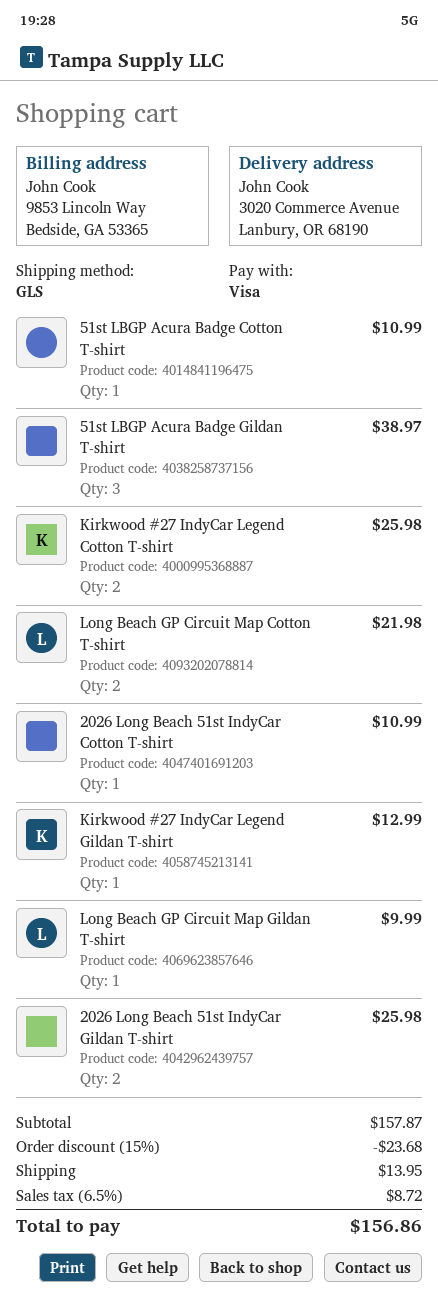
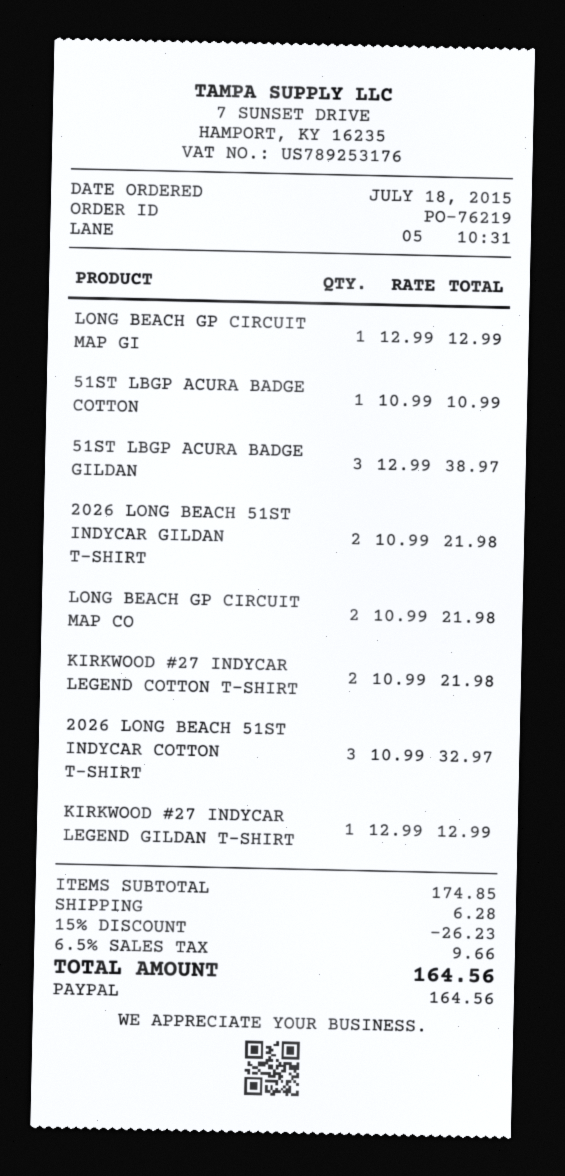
payment method: Visa -> PayPal
Kirkwood #27 IndyCar Legend Cotton T-shirt: 2 for 25.98 -> 2 for 21.98
2026 Long Beach 51st IndyCar Cotton T-shirt: 1 for 10.99 -> 3 for 32.97
Long Beach GP Circuit Map Gildan T-shirt: 1 for 9.99 -> 1 for 12.99
2026 Long Beach 51st IndyCar Gildan T-shirt: 2 for 25.98 -> 2 for 21.98
subtotal: 157.87 -> 174.85
discount: 15% = 23.68 -> 15% = 26.23
shipping: 13.95 -> 6.28
tax: 6.5% = 8.72 -> 6.5% = 9.66
total: 156.86 -> 164.56

